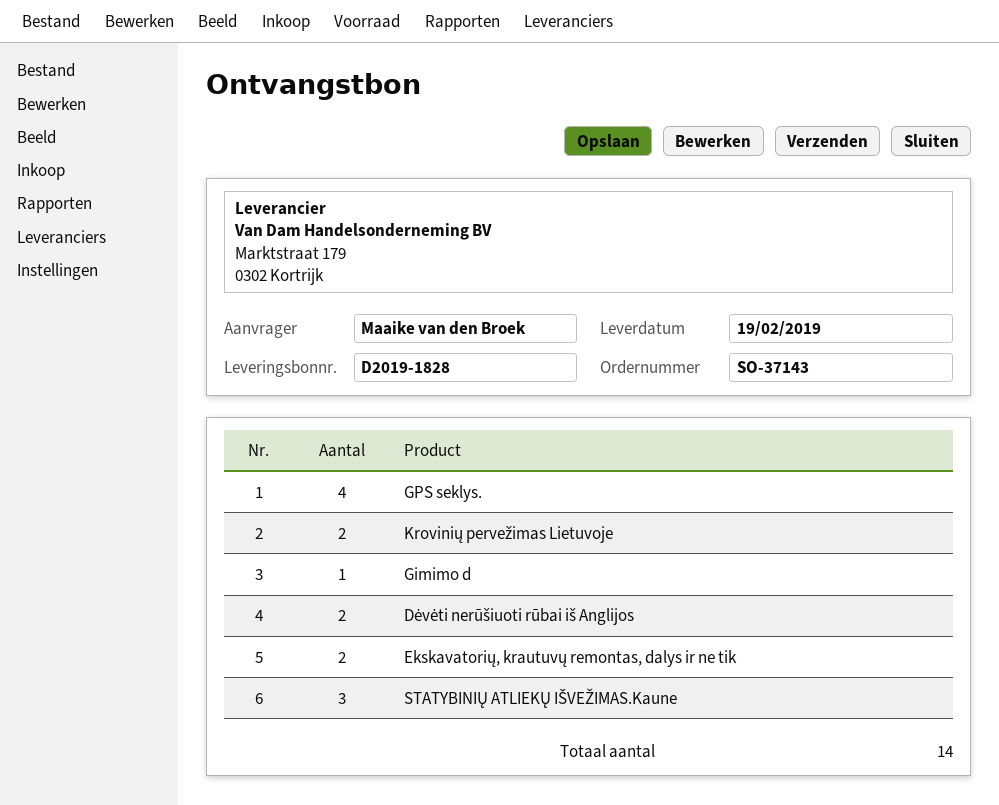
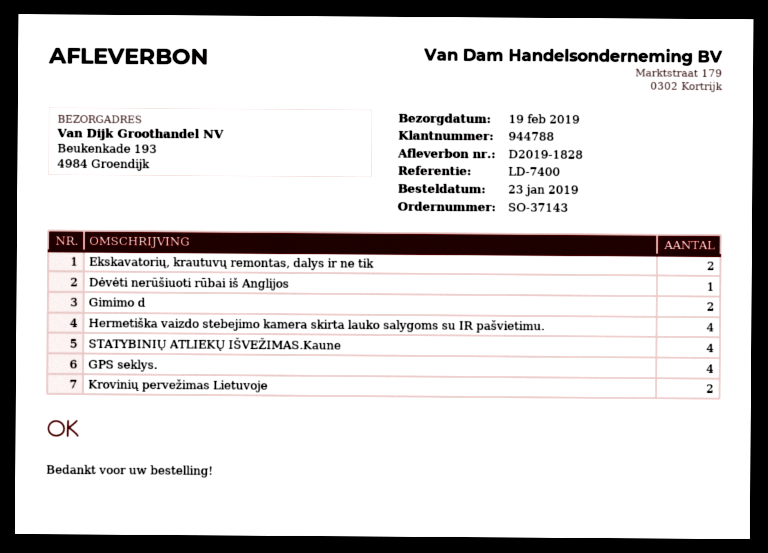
Gimimo d: 1 -> 2
Dėvėti nerūšiuoti rūbai iš Anglijos: 2 -> 1
STATYBINIŲ ATLIEKŲ IŠVEŽIMAS.Kaune: 3 -> 4
Hermetiška vaizdo stebejimo kamera skirta lauko salygoms su IR pašvietimu.: none -> 4

